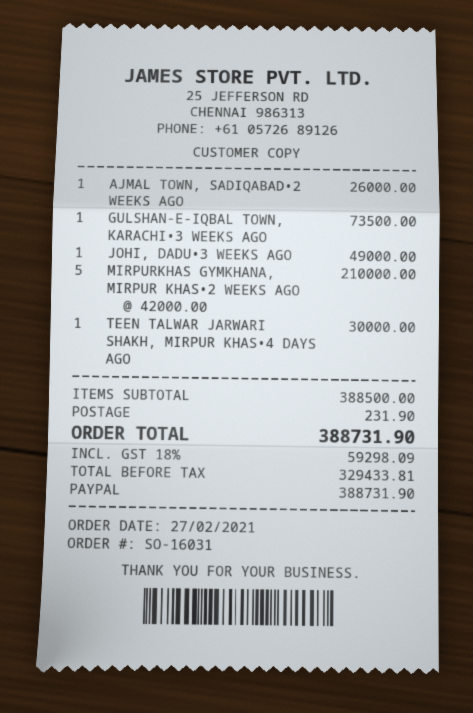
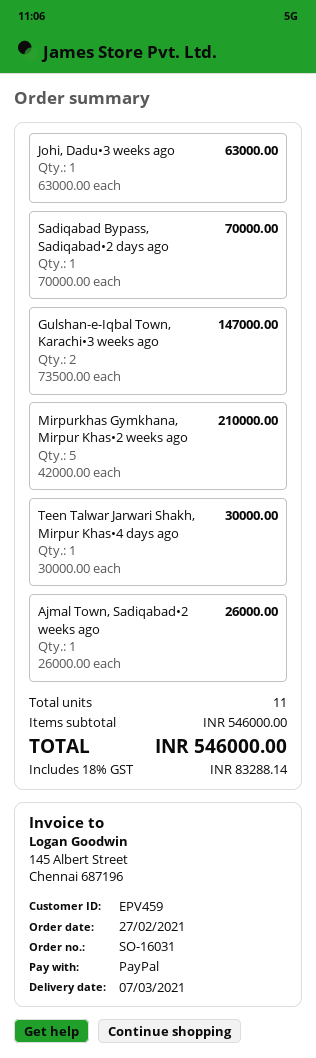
GULSHAN-E-IQBAL TOWN, KARACHI•3 WEEKS AGO: 1 x 73500.00 = 73500.00 -> 2 x 73500.00 = 147000.00
JOHI, DADU•3 WEEKS AGO: 1 x 49000.00 = 49000.00 -> 1 x 63000.00 = 63000.00
Sadiqabad Bypass, Sadiqabad•2 days ago: none -> 1 x 70000.00 = 70000.00
subtotal: 388500.00 -> 546000.00
shipping: 231.90 -> none
tax: 18% = 59298.09 -> 18% = 83288.14
total: 388731.90 -> 546000.00

